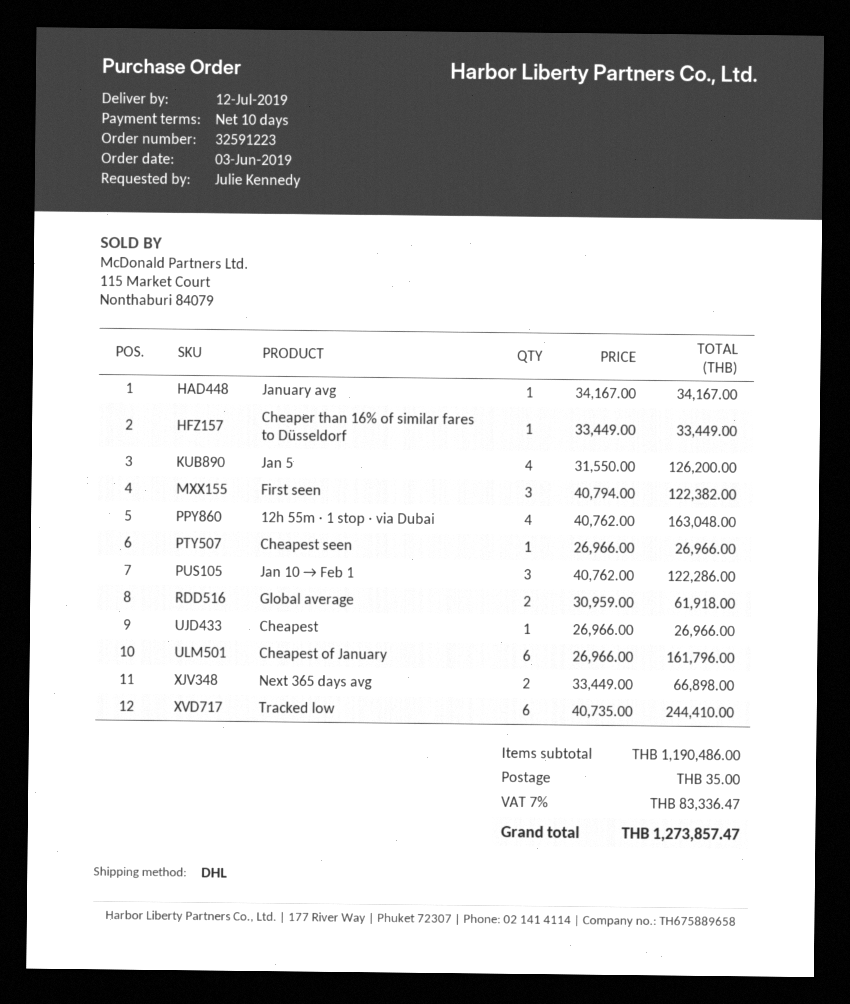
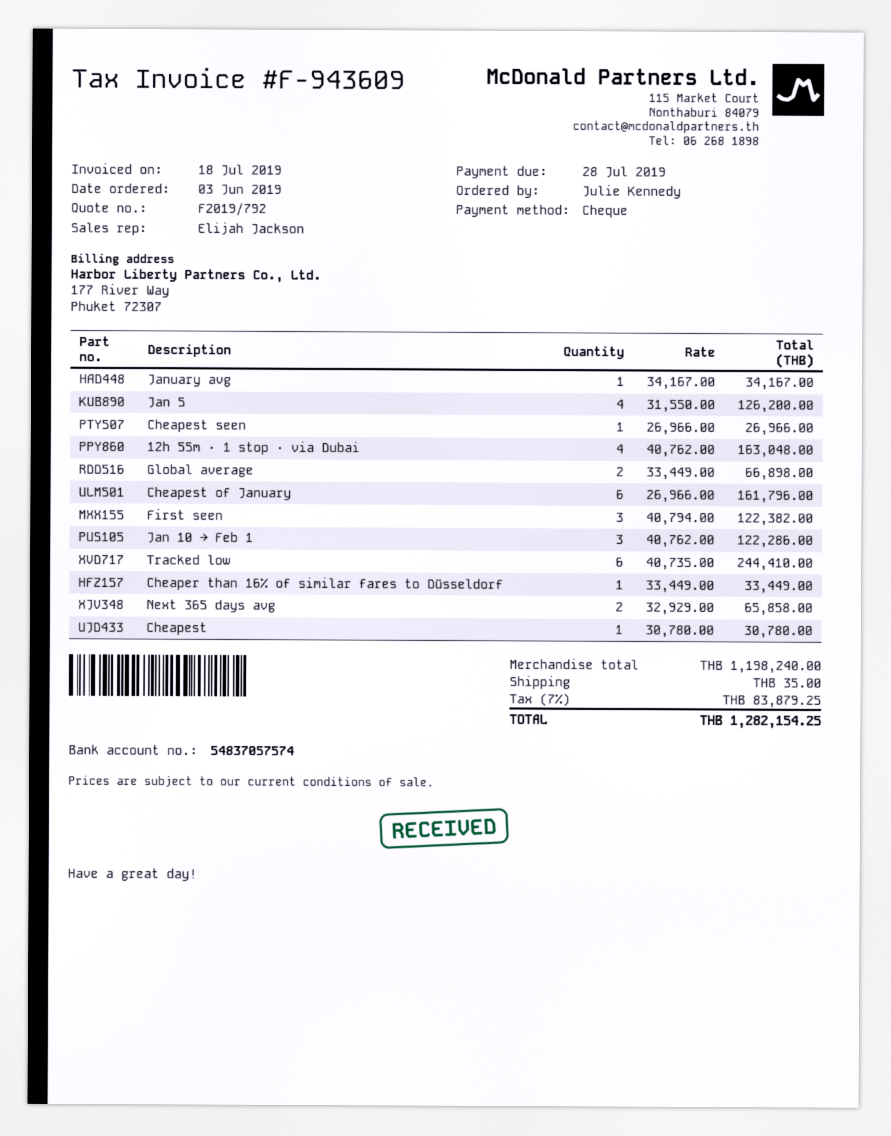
Global average: 2 x 30959.00 = 61918.00 -> 2 x 33449.00 = 66898.00
Cheapest: 1 x 26966.00 = 26966.00 -> 1 x 30780.00 = 30780.00
Next 365 days avg: 2 x 33449.00 = 66898.00 -> 2 x 32929.00 = 65858.00
subtotal: 1190486.00 -> 1198240.00
tax: 7% = 83336.47 -> 7% = 83879.25
total: 1273857.47 -> 1282154.25

